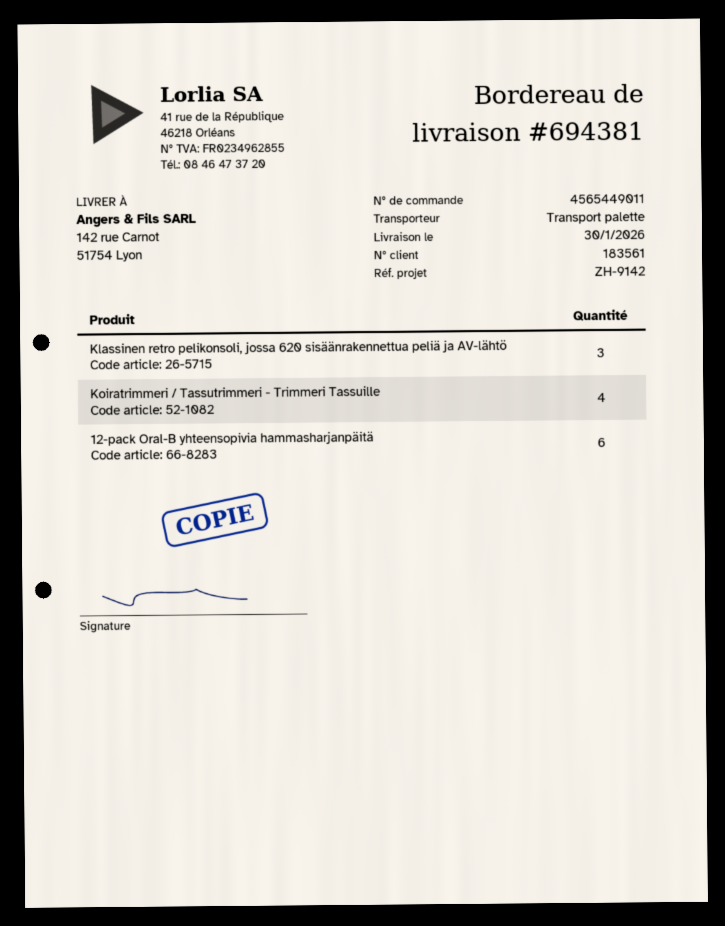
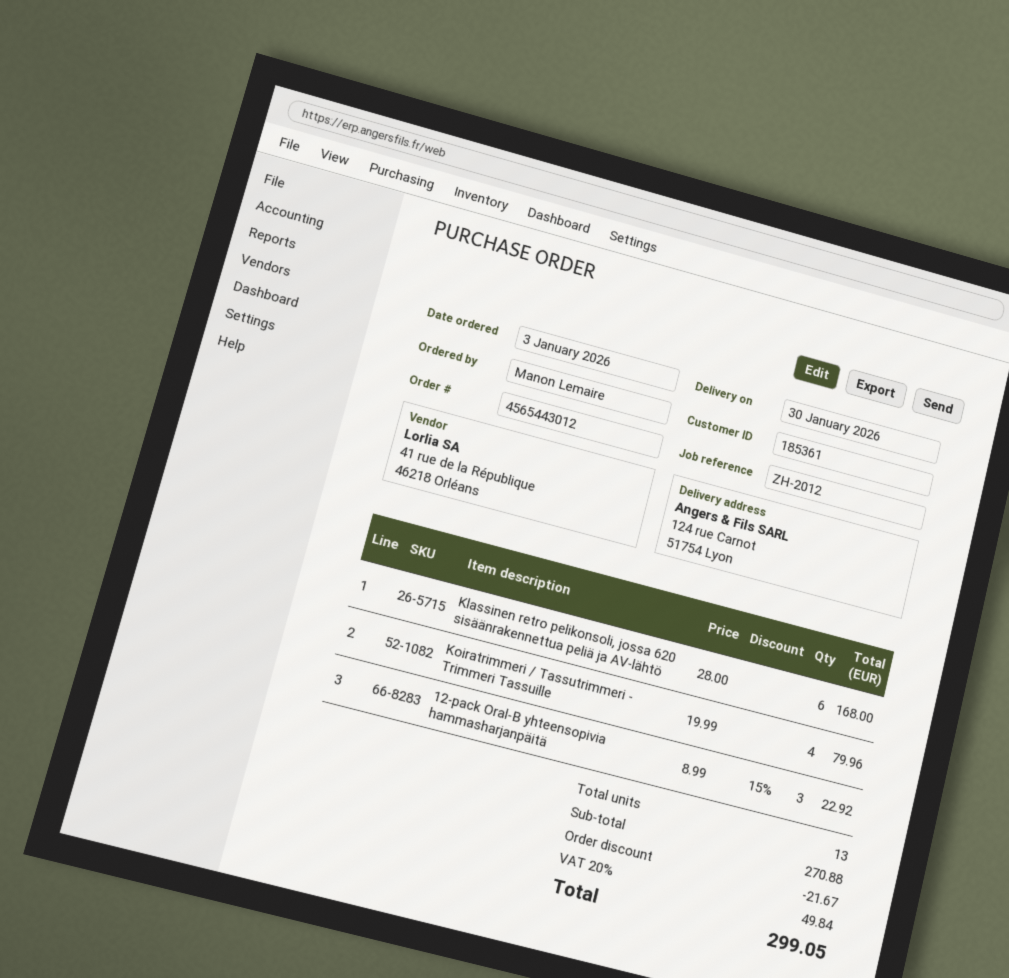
order number: 4565449011 -> 4565443012
customer number: 183561 -> 185361
reference: ZH-9142 -> ZH-2012
ship to: 142 rue Carnot, 51754 Lyon -> 124 rue Carnot, 51754 Lyon
Klassinen retro pelikonsoli, jossa 620 sisäänrakennettua peliä ja AV-lähtö: 3 -> 6
12-pack Oral-B yhteensopivia hammasharjanpäitä: 6 -> 3

